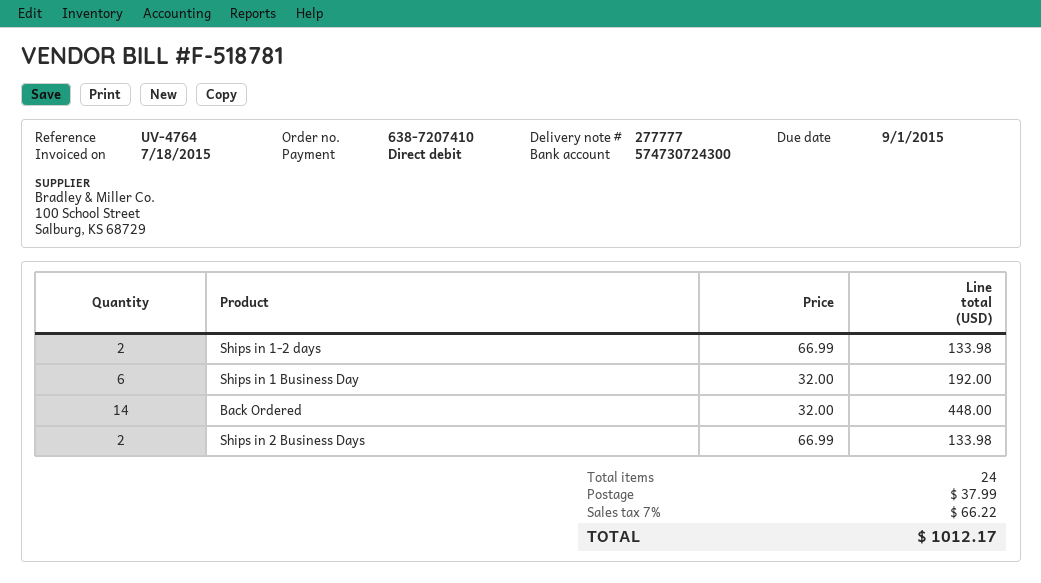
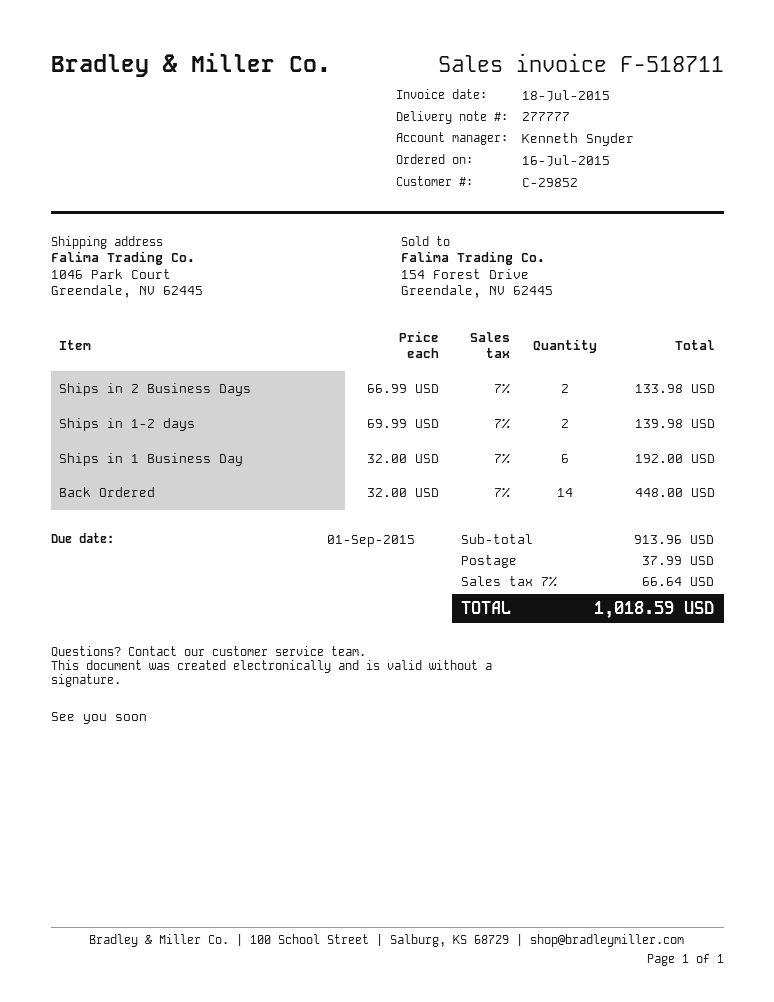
invoice number: F-518781 -> F-518711
Ships in 1-2 days: 2 x 66.99 = 133.98 -> 2 x 69.99 = 139.98
tax: 7% = 66.22 -> 7% = 66.64
total: 1012.17 -> 1018.59

